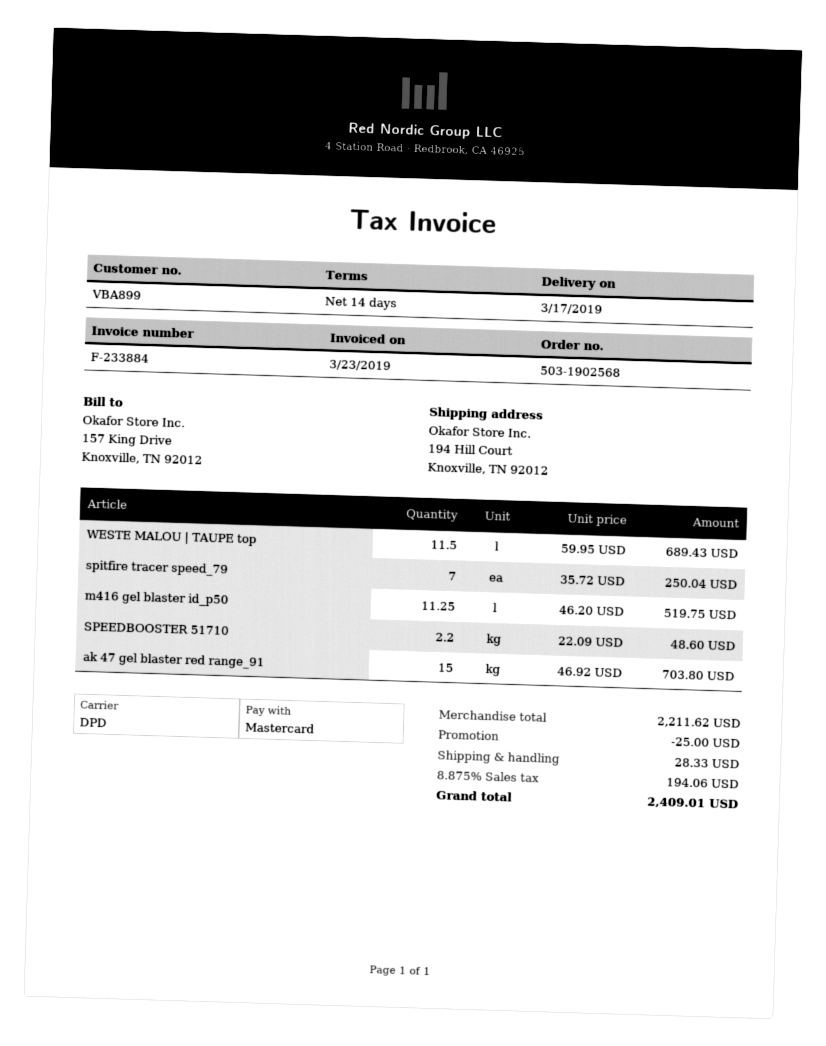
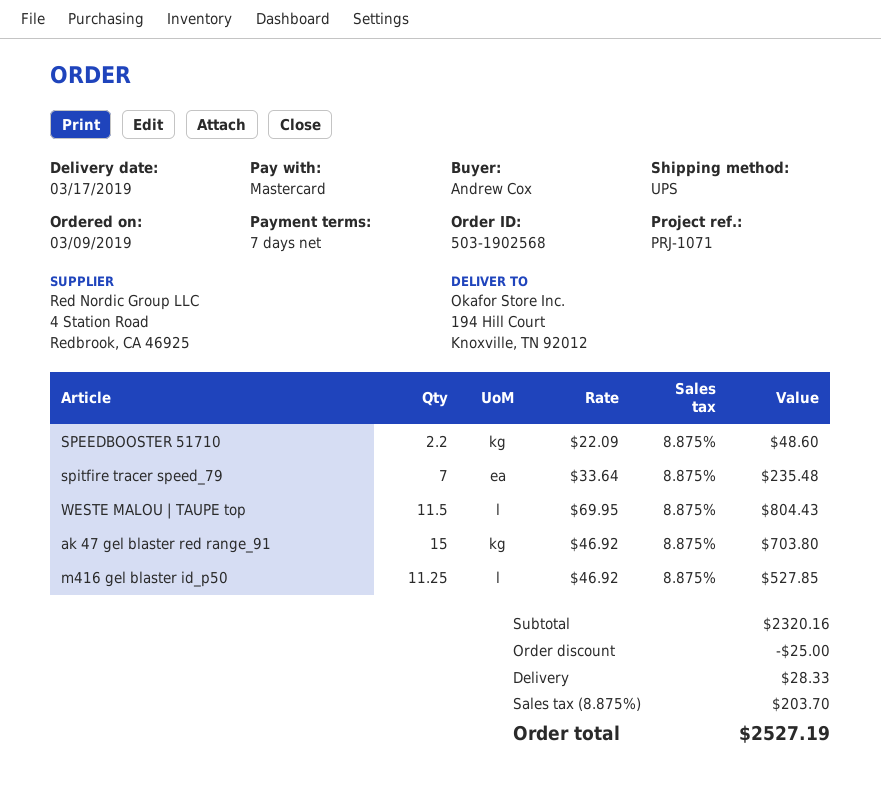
payment terms: 14 days -> 7 days
shipping method: DPD -> UPS
WESTE MALOU | TAUPE top: 11.5 x 59.95 = 689.43 -> 11.5 x 69.95 = 804.43
spitfire tracer speed_79: 7 x 35.72 = 250.04 -> 7 x 33.64 = 235.48
m416 gel blaster id_p50: 11.25 x 46.20 = 519.75 -> 11.25 x 46.92 = 527.85
subtotal: 2211.62 -> 2320.16
tax: 8.875% = 194.06 -> 8.875% = 203.70
total: 2409.01 -> 2527.19

